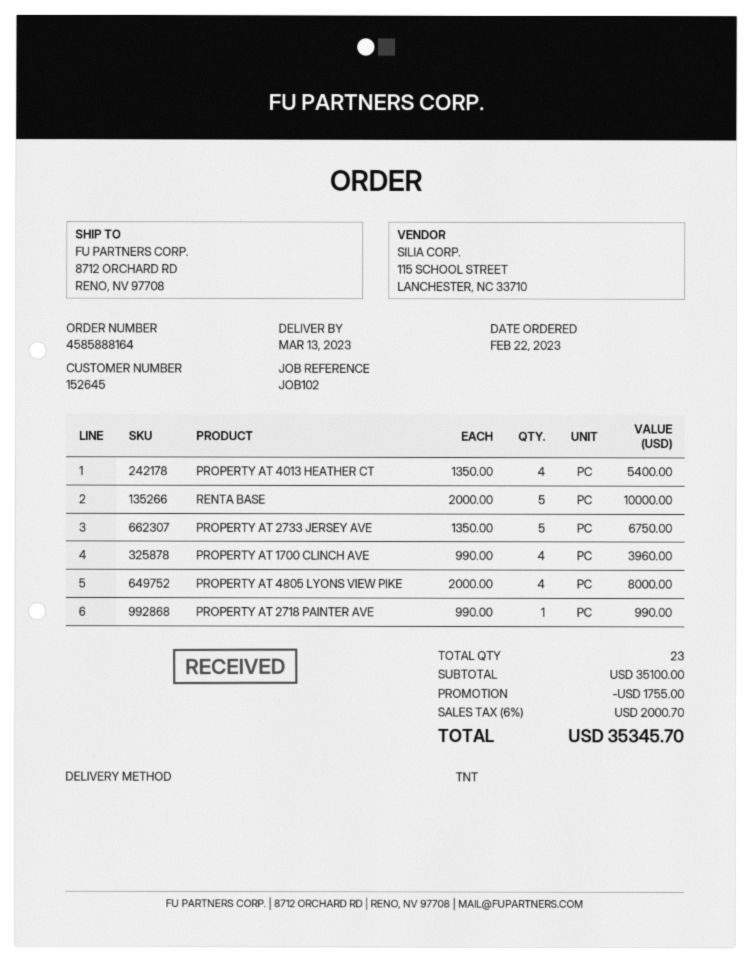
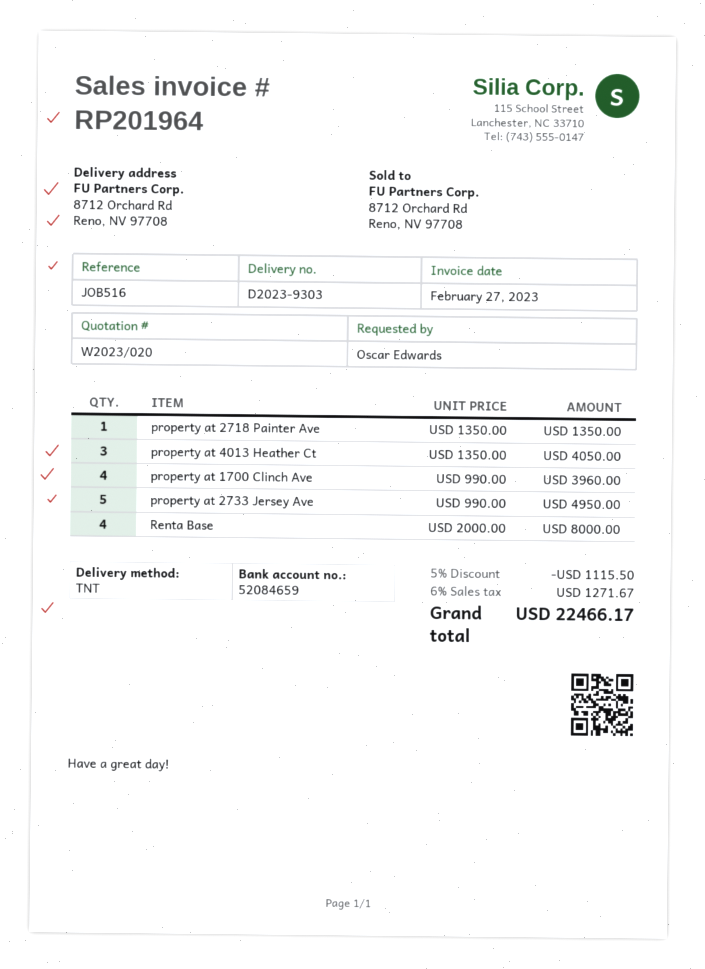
reference: JOB102 -> JOB516
PROPERTY AT 4013 HEATHER CT: 4 x 1350.00 = 5400.00 -> 3 x 1350.00 = 4050.00
RENTA BASE: 5 x 2000.00 = 10000.00 -> 4 x 2000.00 = 8000.00
PROPERTY AT 2733 JERSEY AVE: 5 x 1350.00 = 6750.00 -> 5 x 990.00 = 4950.00
PROPERTY AT 4805 LYONS VIEW PIKE: 4 x 2000.00 = 8000.00 -> none
PROPERTY AT 2718 PAINTER AVE: 1 x 990.00 = 990.00 -> 1 x 1350.00 = 1350.00
discount: 1755.00 -> 1115.50
tax: 6% = 2000.70 -> 6% = 1271.67
total: 35345.70 -> 22466.17

